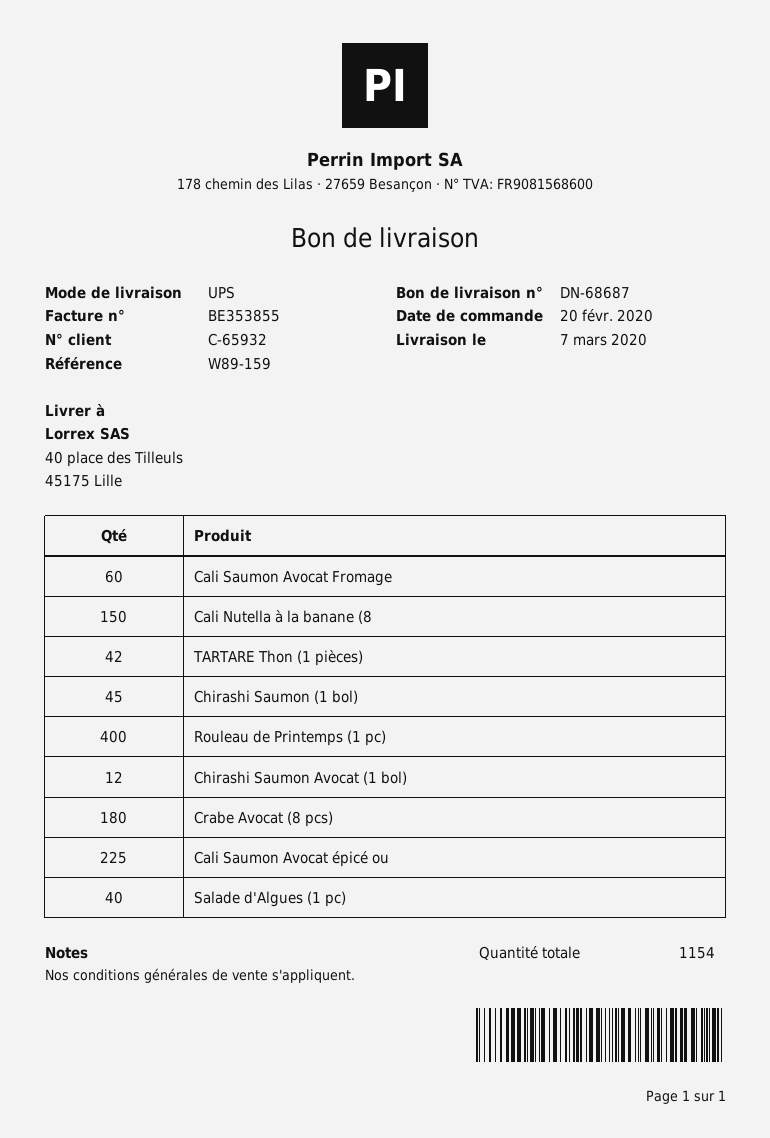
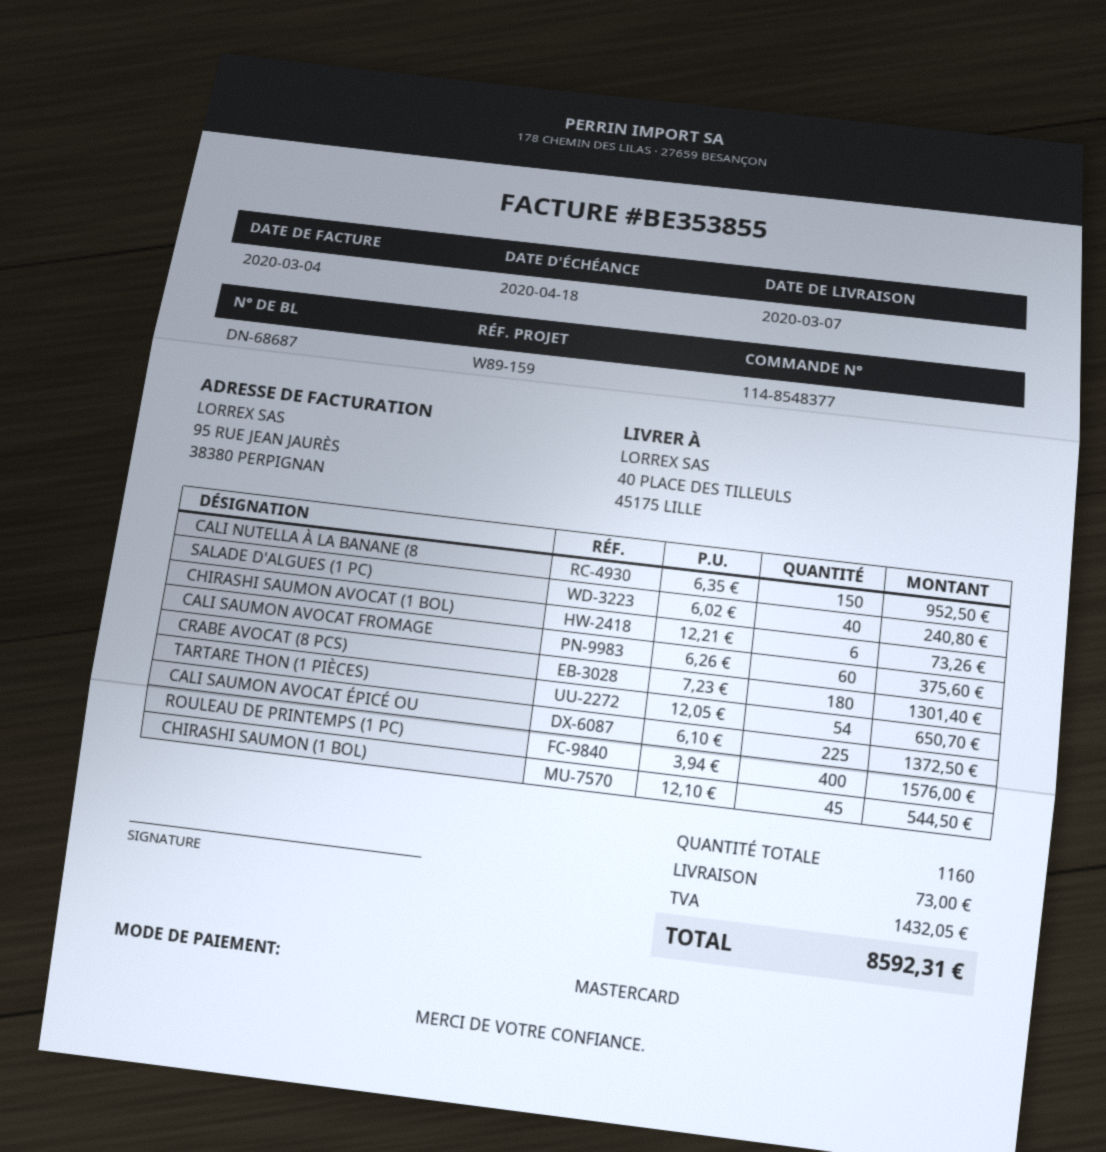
TARTARE Thon (1 pièces): 42 -> 54
Chirashi Saumon Avocat (1 bol): 12 -> 6
total quantity: 1154 -> 1160

